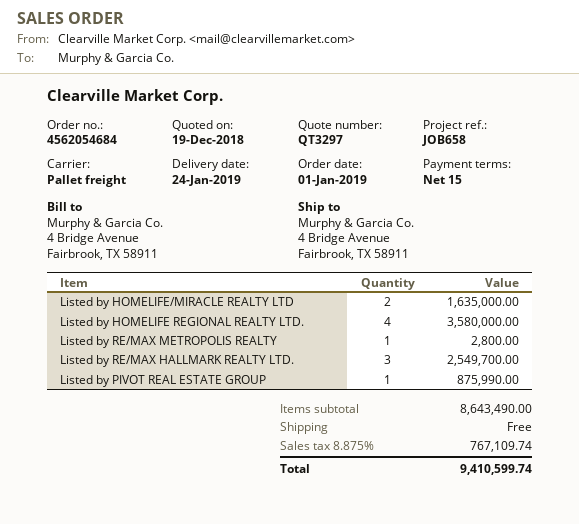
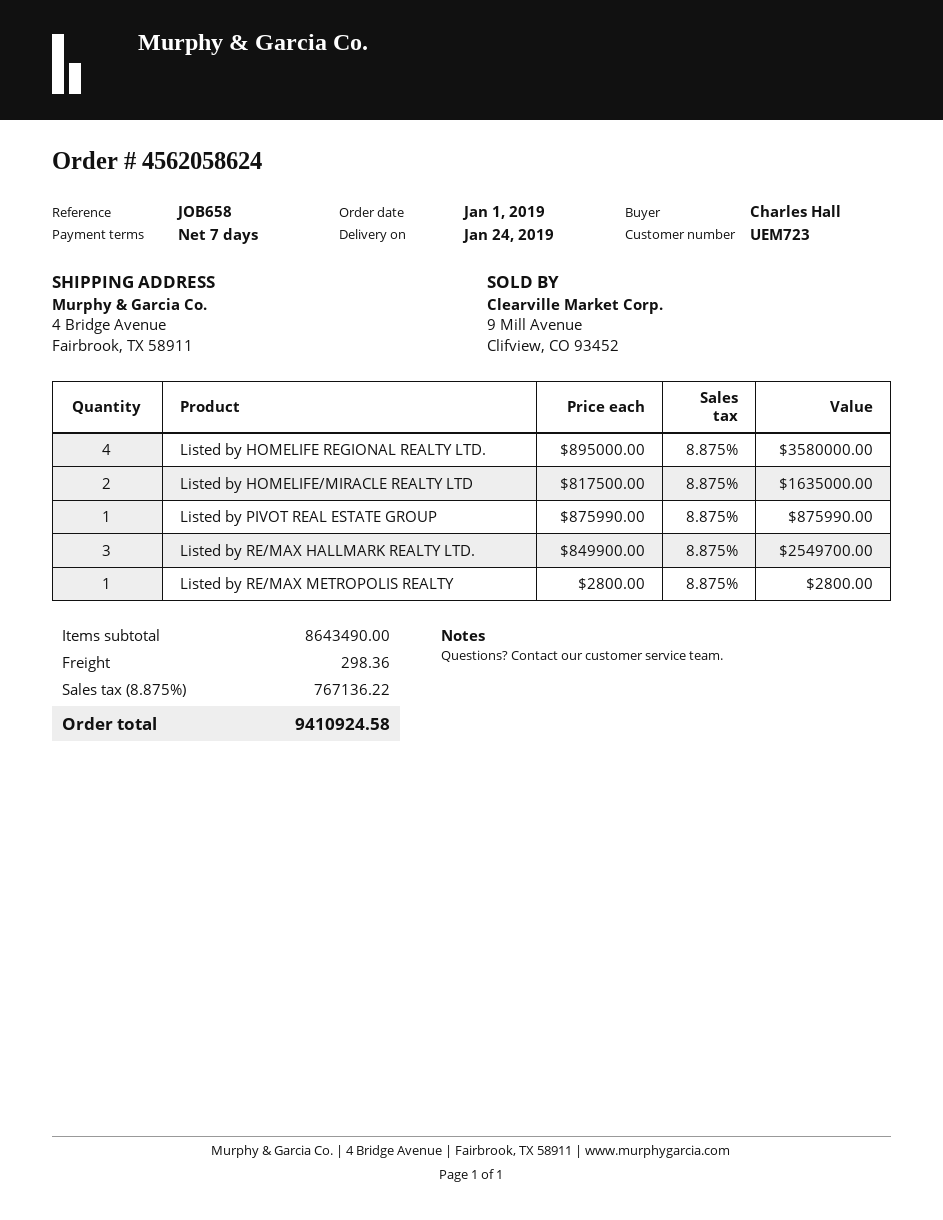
order number: 4562054684 -> 4562058624
payment terms: 15 days -> 7 days
shipping: 0.00 -> 298.36
tax: 8.875% = 767109.74 -> 8.875% = 767136.22
total: 9410599.74 -> 9410924.58

